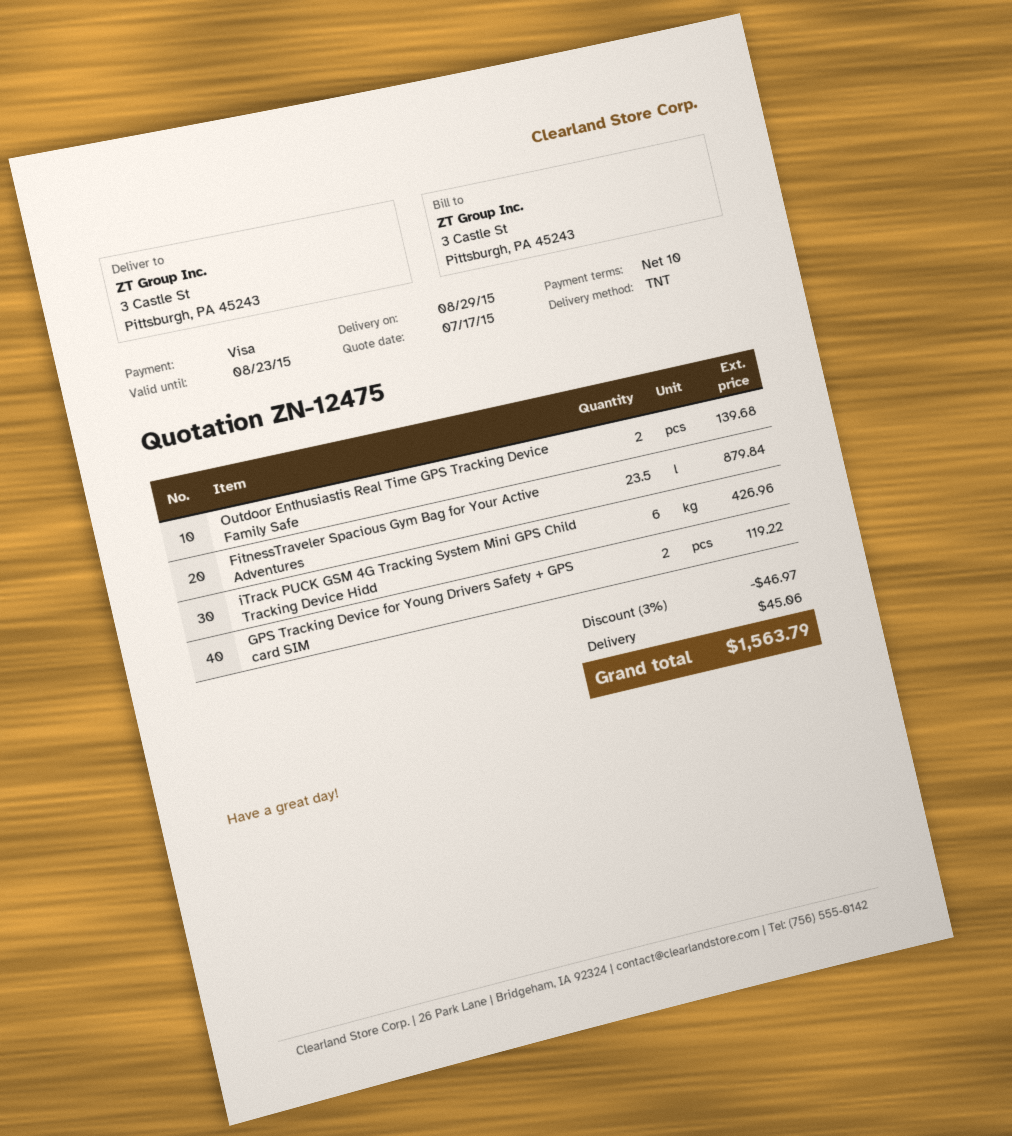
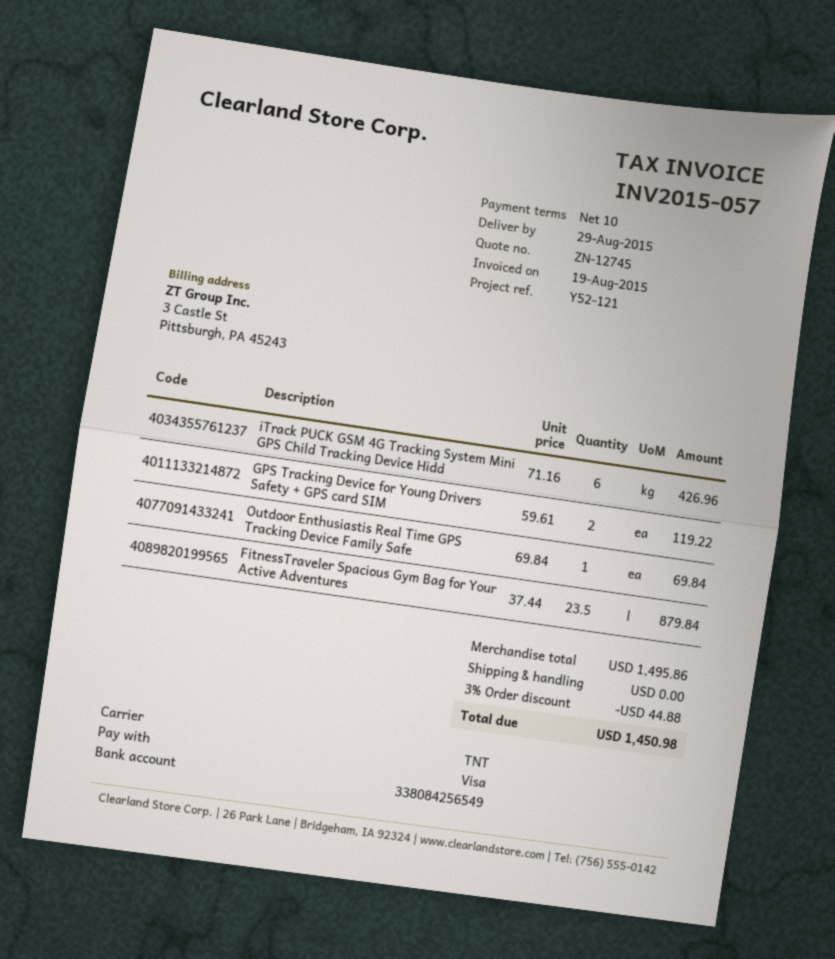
quote number: ZN-12475 -> ZN-12745
Outdoor Enthusiastis Real Time GPS Tracking Device Family Safe: 2 for 139.68 -> 1 for 69.84
discount: 3% = 46.97 -> 3% = 44.88
shipping: 45.06 -> 0.00
total: 1563.79 -> 1450.98

